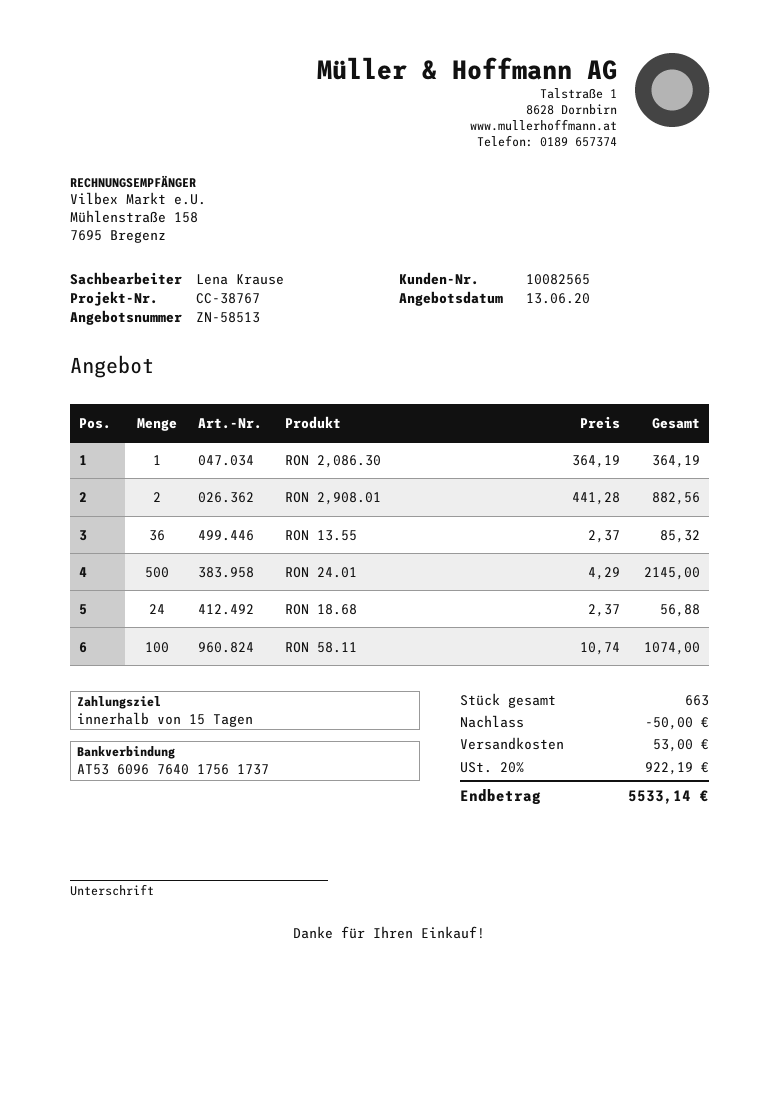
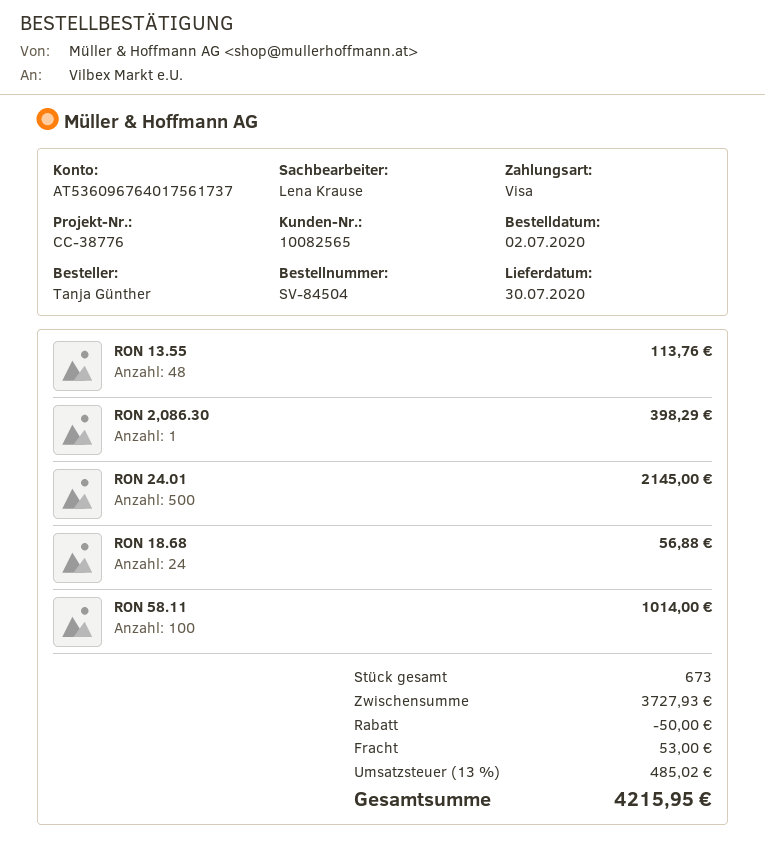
reference: CC-38767 -> CC-38776
RON 2,086.30: 1 for 364.19 -> 1 for 398.29
RON 2,908.01: 2 for 882.56 -> none
RON 13.55: 36 for 85.32 -> 48 for 113.76
RON 58.11: 100 for 1074.00 -> 100 for 1014.00
total quantity: 663 -> 673
tax: 20% = 922.19 -> 13% = 485.02
total: 5533.14 -> 4215.95

